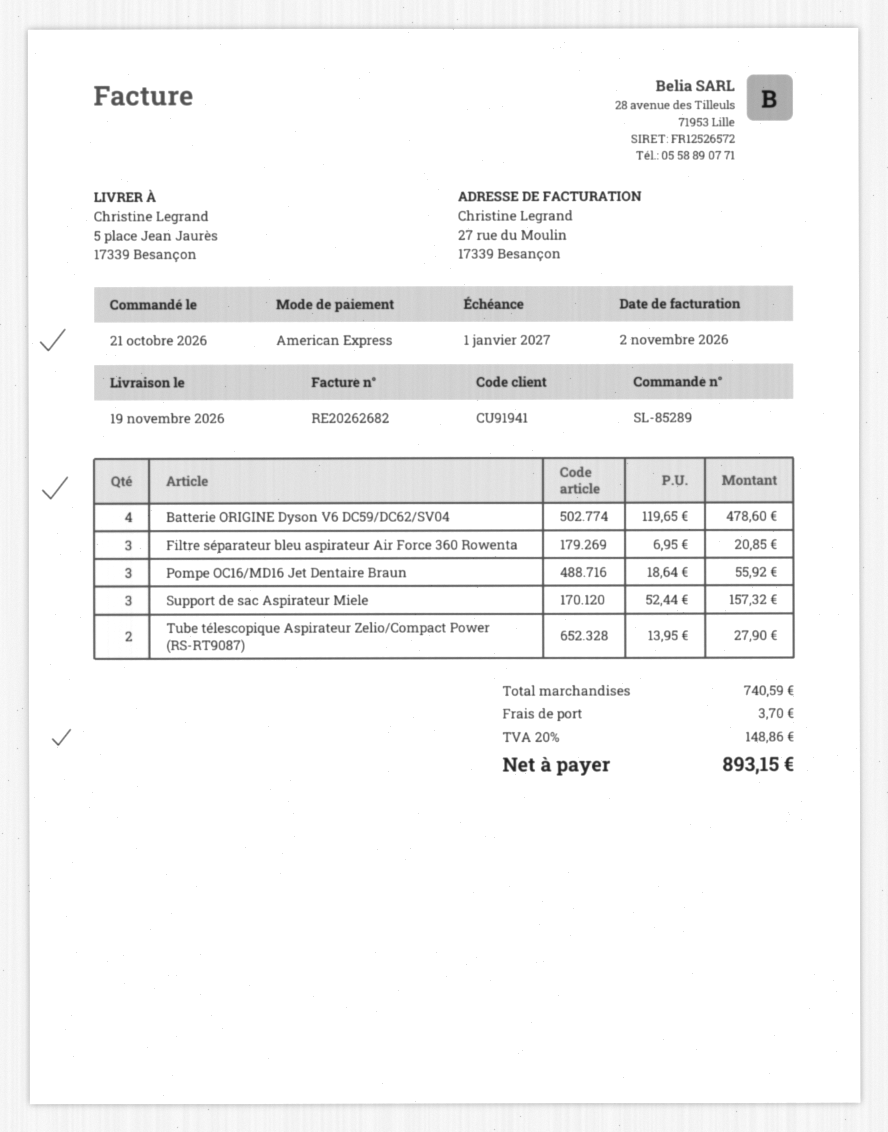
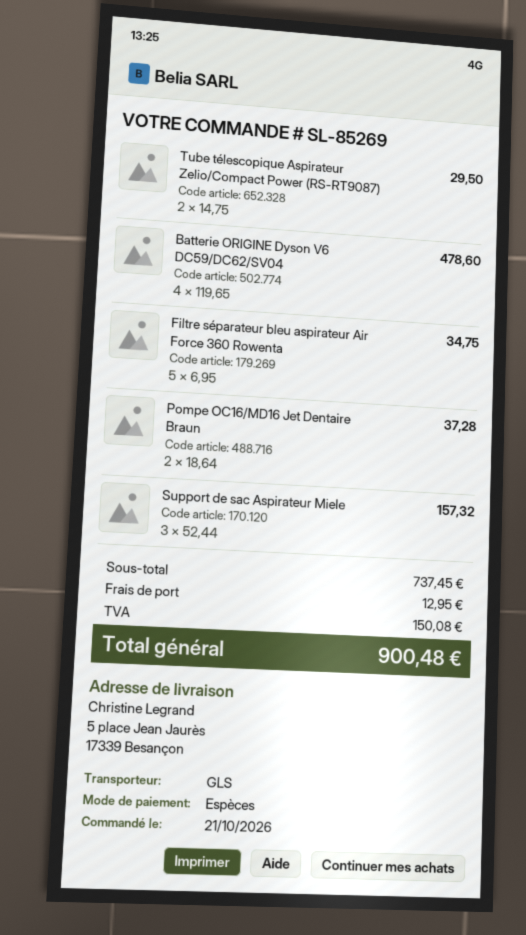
order number: SL-85289 -> SL-85269
payment method: American Express -> cash
Filtre séparateur bleu aspirateur Air Force 360 Rowenta: 3 x 6.95 = 20.85 -> 5 x 6.95 = 34.75
Pompe OC16/MD16 Jet Dentaire Braun: 3 x 18.64 = 55.92 -> 2 x 18.64 = 37.28
Tube télescopique Aspirateur Zelio/Compact Power (RS-RT9087): 2 x 13.95 = 27.90 -> 2 x 14.75 = 29.50
subtotal: 740.59 -> 737.45
shipping: 3.70 -> 12.95
tax: 148.86 -> 150.08
total: 893.15 -> 900.48

